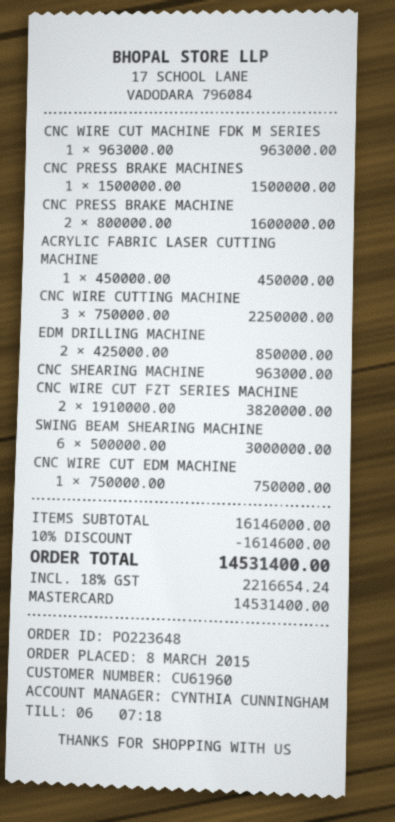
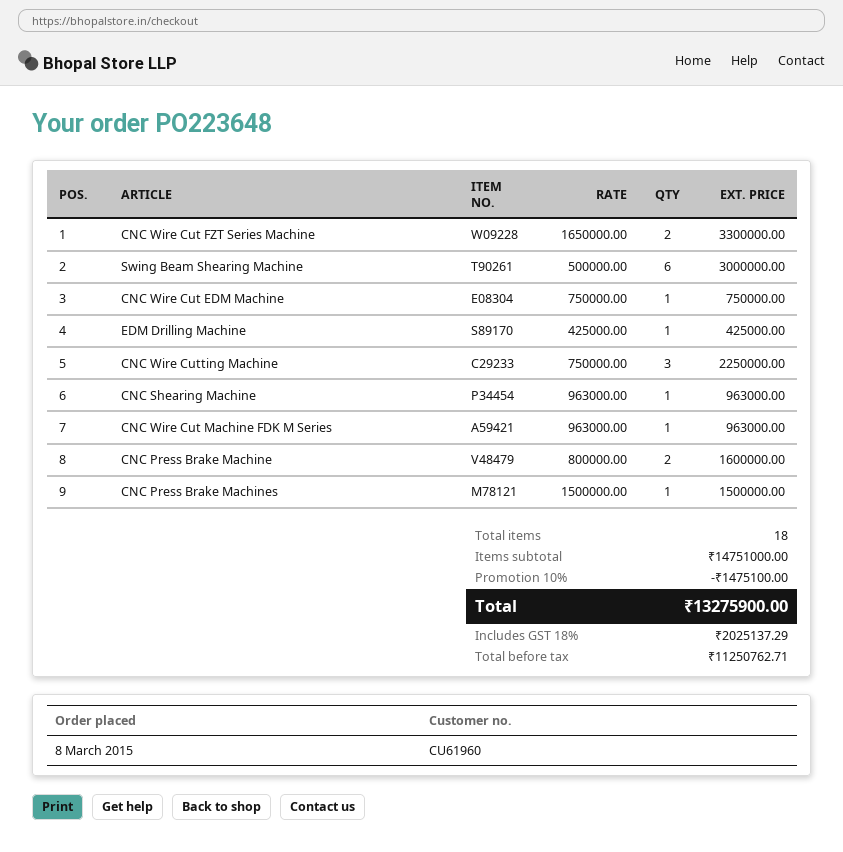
ACRYLIC FABRIC LASER CUTTING MACHINE: 1 x 450000.00 = 450000.00 -> none
EDM DRILLING MACHINE: 2 x 425000.00 = 850000.00 -> 1 x 425000.00 = 425000.00
CNC WIRE CUT FZT SERIES MACHINE: 2 x 1910000.00 = 3820000.00 -> 2 x 1650000.00 = 3300000.00
subtotal: 16146000.00 -> 14751000.00
discount: 10% = 1614600.00 -> 10% = 1475100.00
tax: 18% = 2216654.24 -> 18% = 2025137.29
total: 14531400.00 -> 13275900.00

